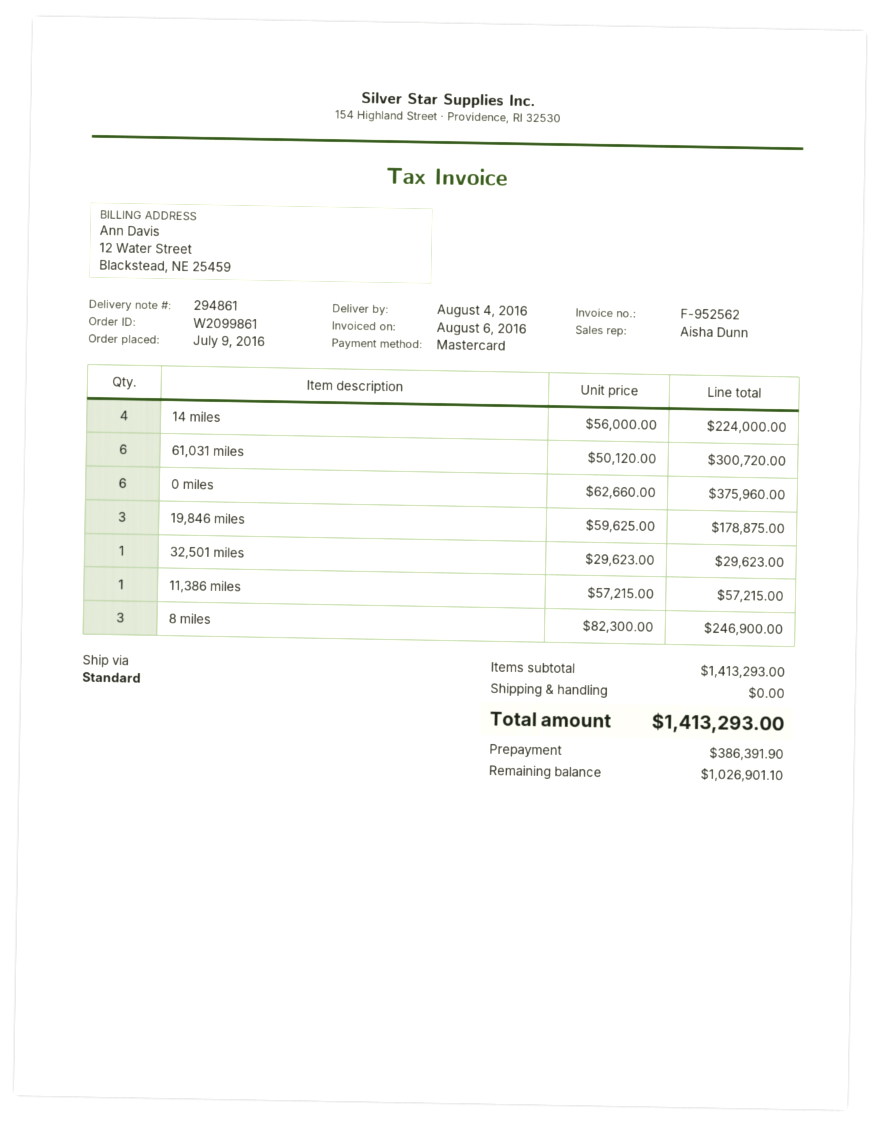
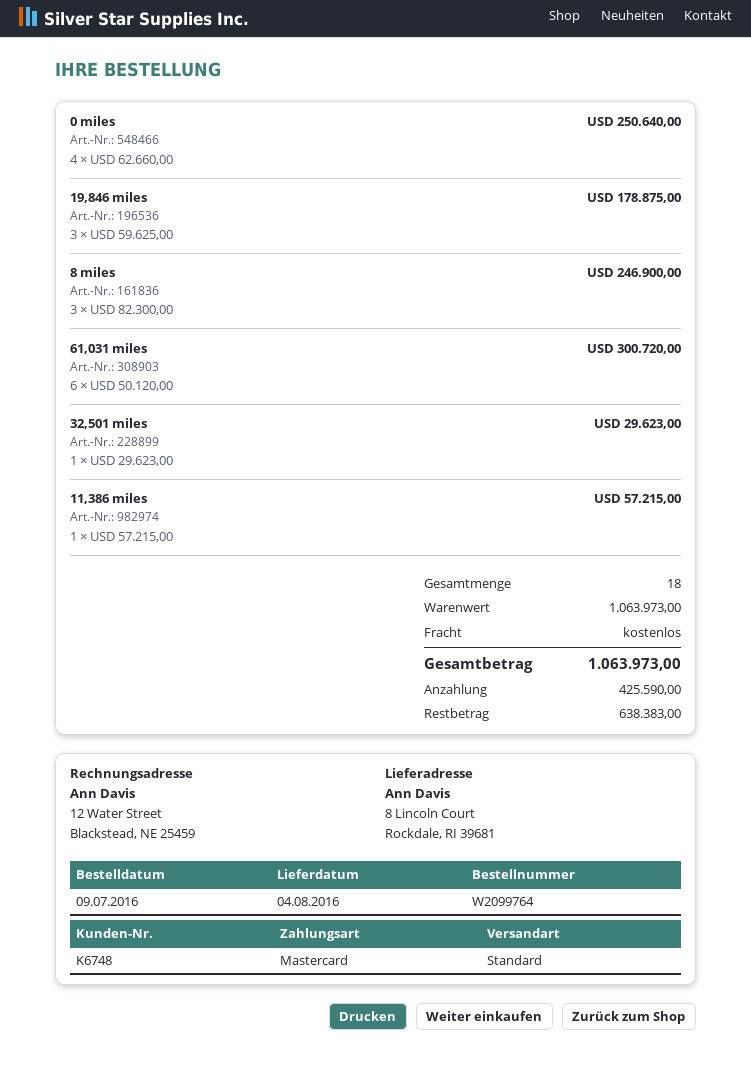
order number: W2099861 -> W2099764
14 miles: 4 x 56000.00 = 224000.00 -> none
0 miles: 6 x 62660.00 = 375960.00 -> 4 x 62660.00 = 250640.00
subtotal: 1413293.00 -> 1063973.00
total: 1413293.00 -> 1063973.00
deposit: 386391.90 -> 425590.00
balance: 1026901.10 -> 638383.00

